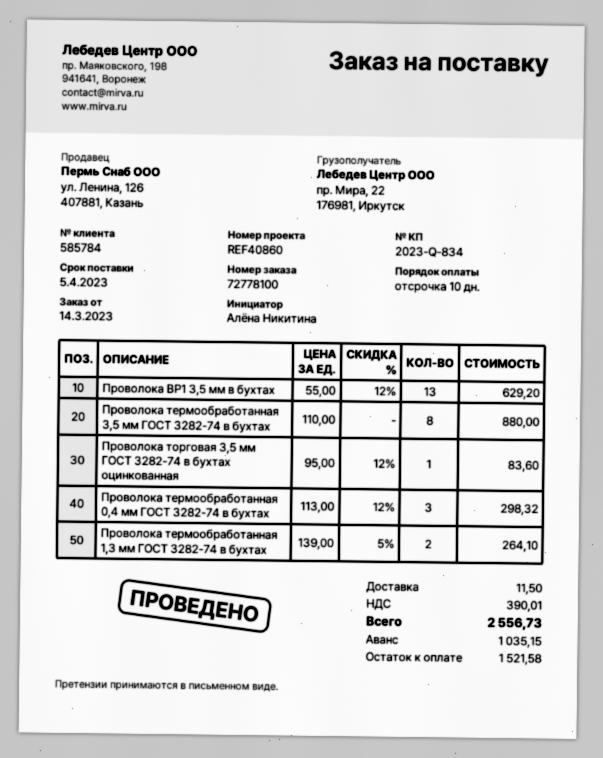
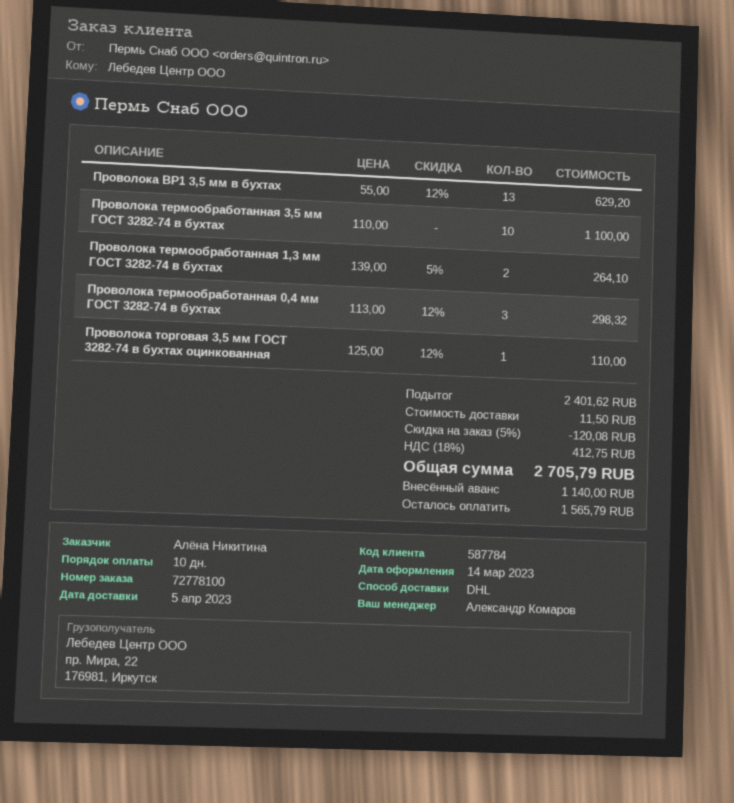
customer number: 585784 -> 587784
Проволока термообработанная 3,5 мм ГОСТ 3282-74 в бухтах: 8 x 110.00 = 880.00 -> 10 x 110.00 = 1100.00
Проволока торговая 3,5 мм ГОСТ 3282-74 в бухтах оцинкованная: 1 x 95.00 - 12% = 83.60 -> 1 x 125.00 - 12% = 110.00
discount: none -> 5% = 120.08
tax: 390.01 -> 412.75
total: 2556.73 -> 2705.79
deposit: 1035.15 -> 1140.00
balance: 1521.58 -> 1565.79

